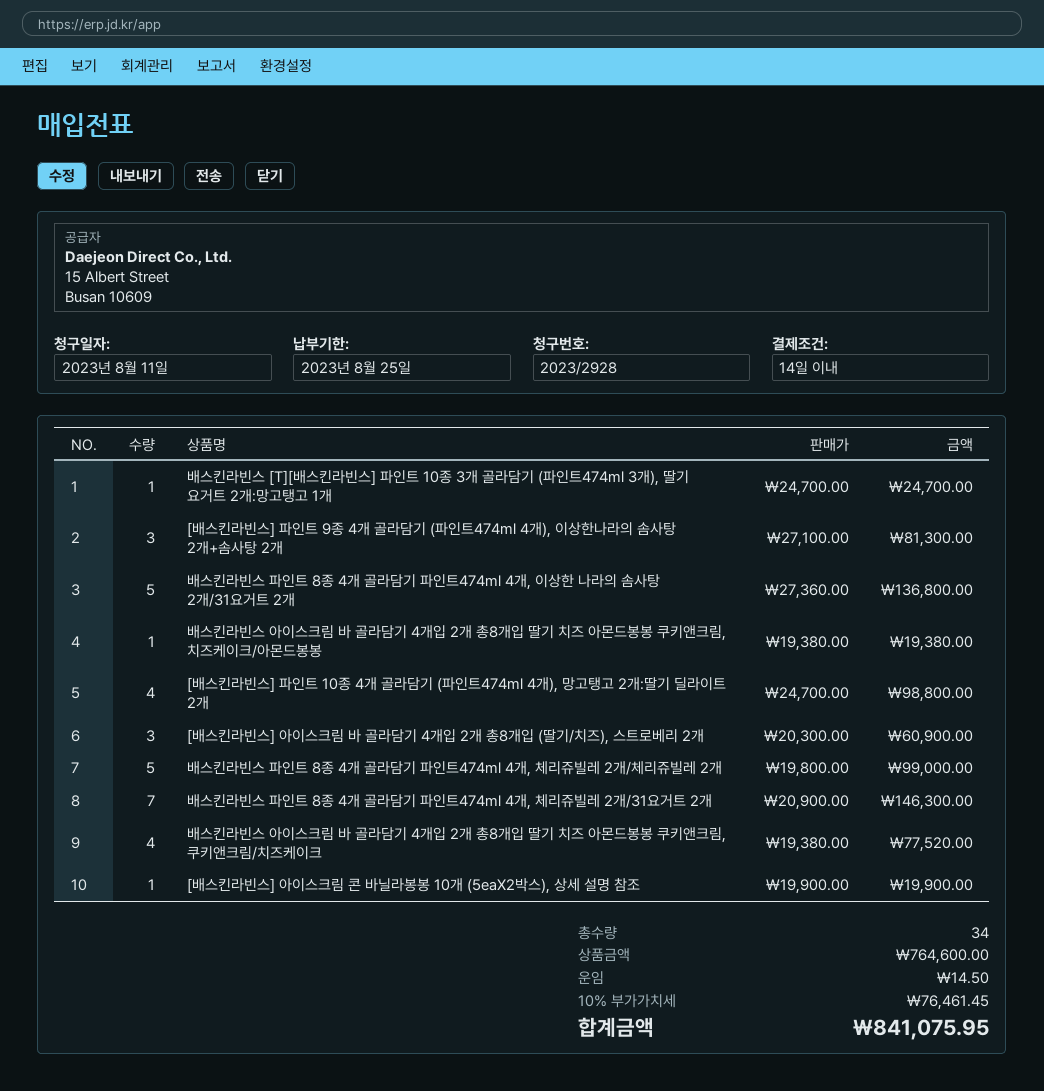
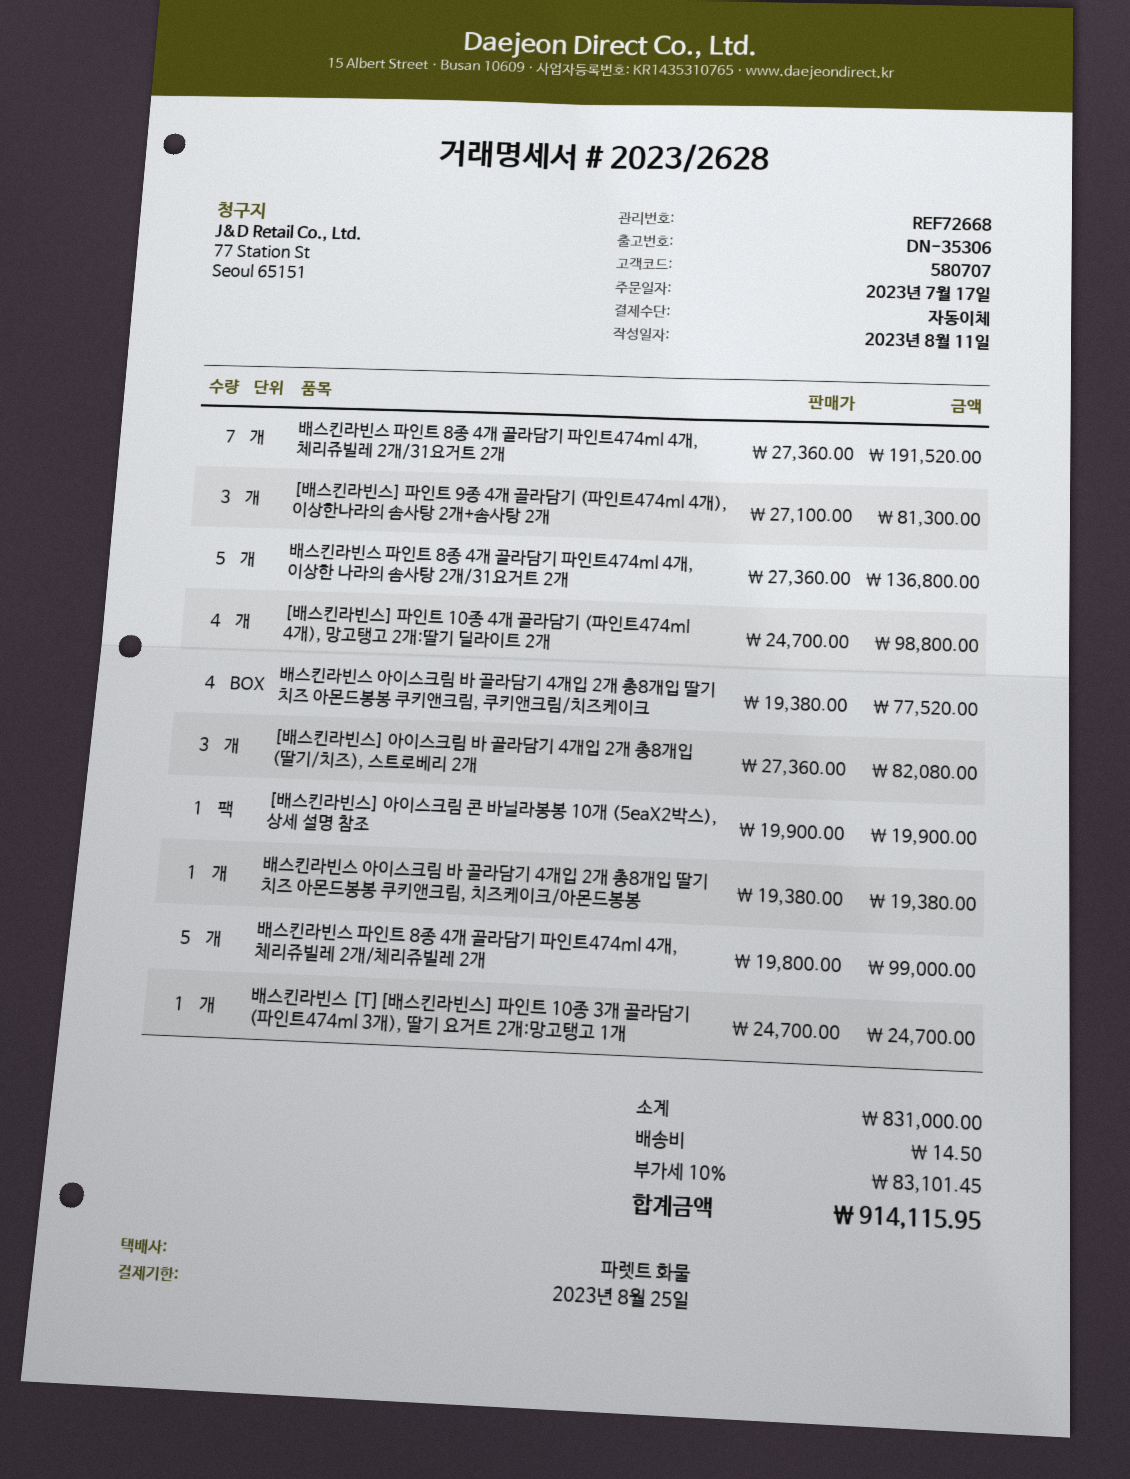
invoice number: 2023/2928 -> 2023/2628
[배스킨라빈스] 아이스크림 바 골라담기 4개입 2개 총8개입 (딸기/치즈), 스트로베리 2개: 3 x 20300.00 = 60900.00 -> 3 x 27360.00 = 82080.00
배스킨라빈스 파인트 8종 4개 골라담기 파인트474ml 4개, 체리쥬빌레 2개/31요거트 2개: 7 x 20900.00 = 146300.00 -> 7 x 27360.00 = 191520.00
subtotal: 764600.00 -> 831000.00
tax: 10% = 76461.45 -> 10% = 83101.45
total: 841075.95 -> 914115.95

